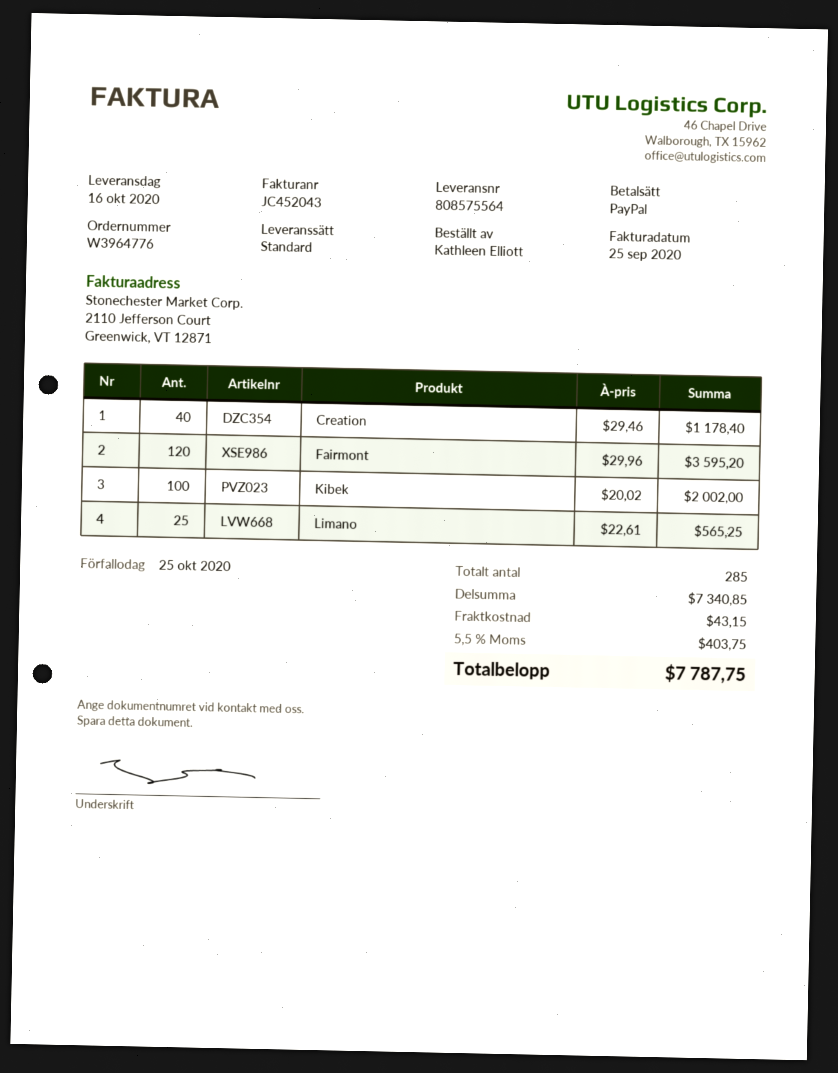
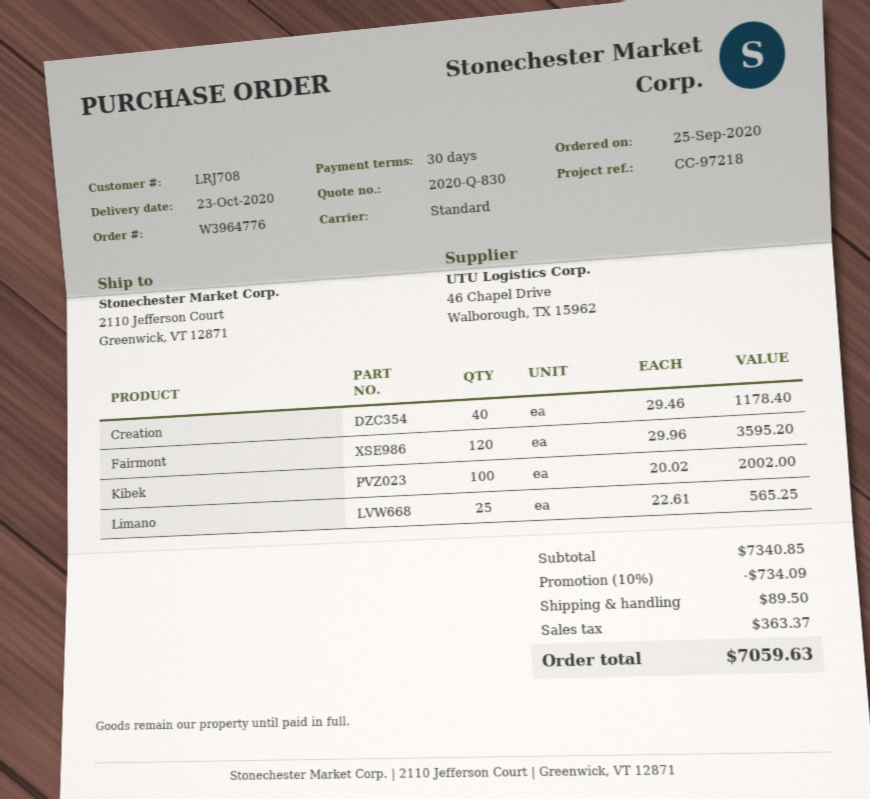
delivery date: 2020-10-16 -> 2020-10-23
discount: none -> 10% = 734.09
shipping: 43.15 -> 89.50
tax: 403.75 -> 363.37
total: 7787.75 -> 7059.63

